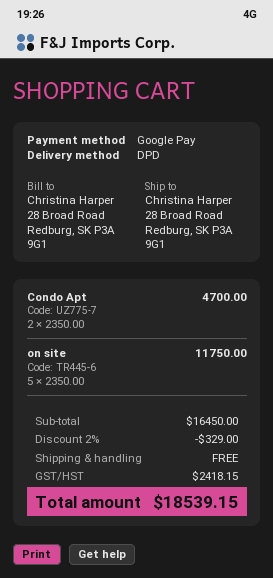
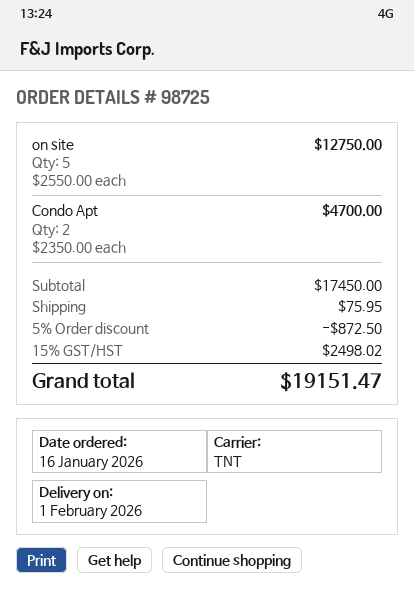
shipping method: DPD -> TNT
on site: 5 x 2350.00 = 11750.00 -> 5 x 2550.00 = 12750.00
subtotal: 16450.00 -> 17450.00
discount: 2% = 329.00 -> 5% = 872.50
shipping: 0.00 -> 75.95
tax: 2418.15 -> 2498.02
total: 18539.15 -> 19151.47

